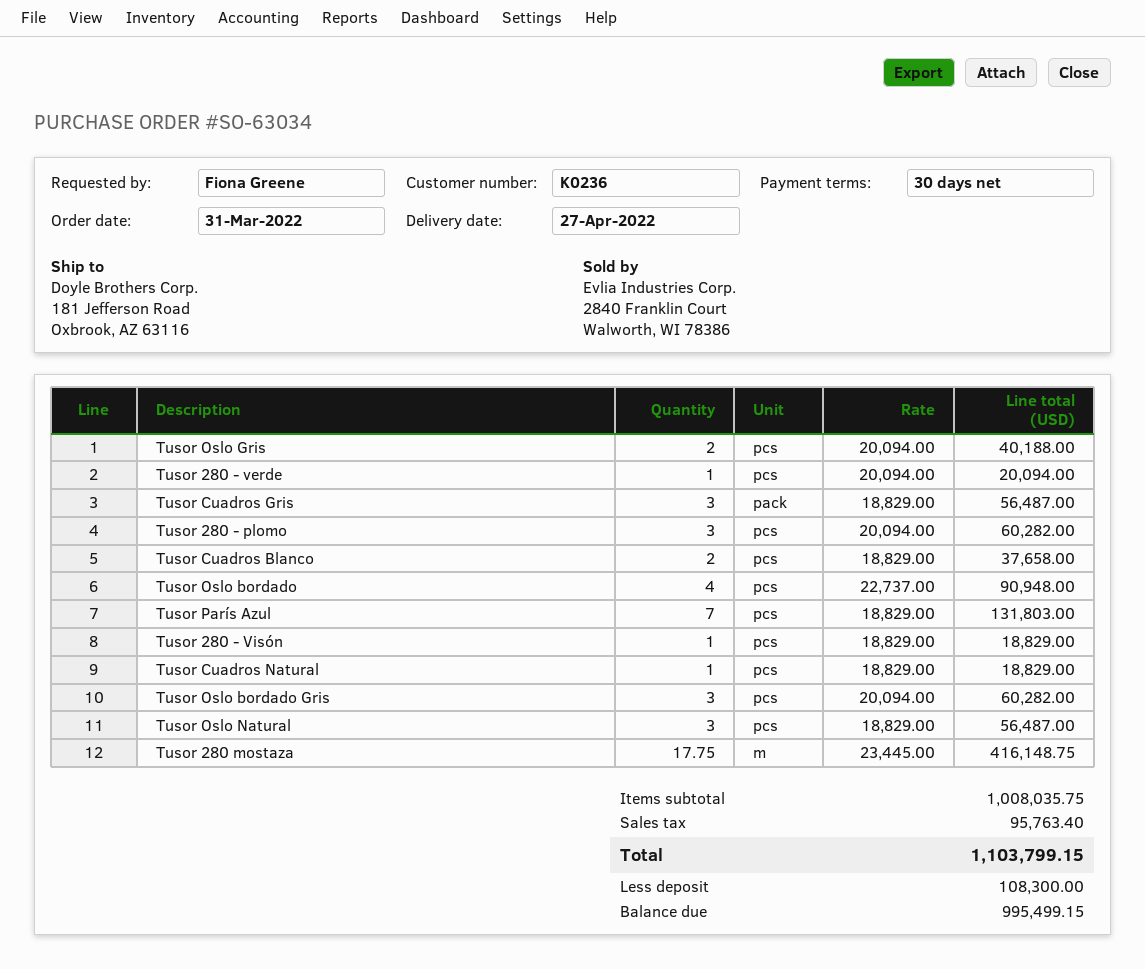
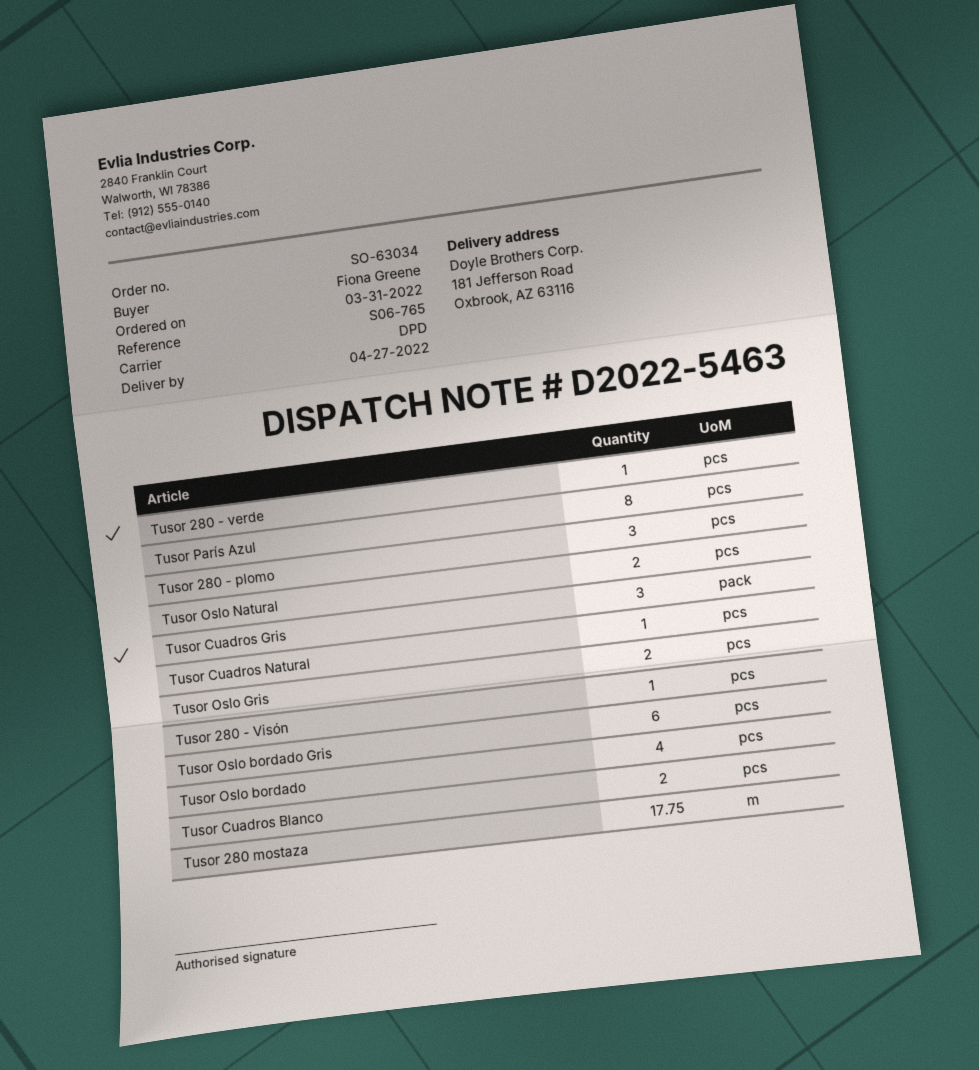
Tusor París Azul: 7 -> 8
Tusor Oslo bordado Gris: 3 -> 6
Tusor Oslo Natural: 3 -> 2

